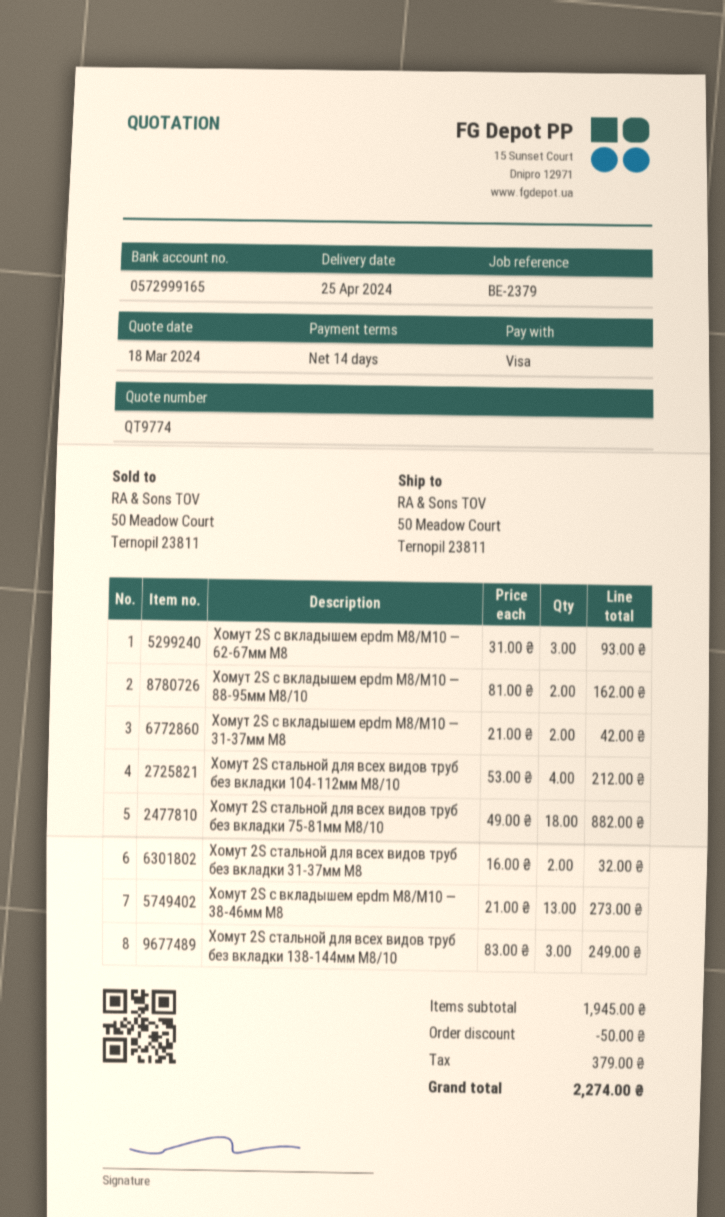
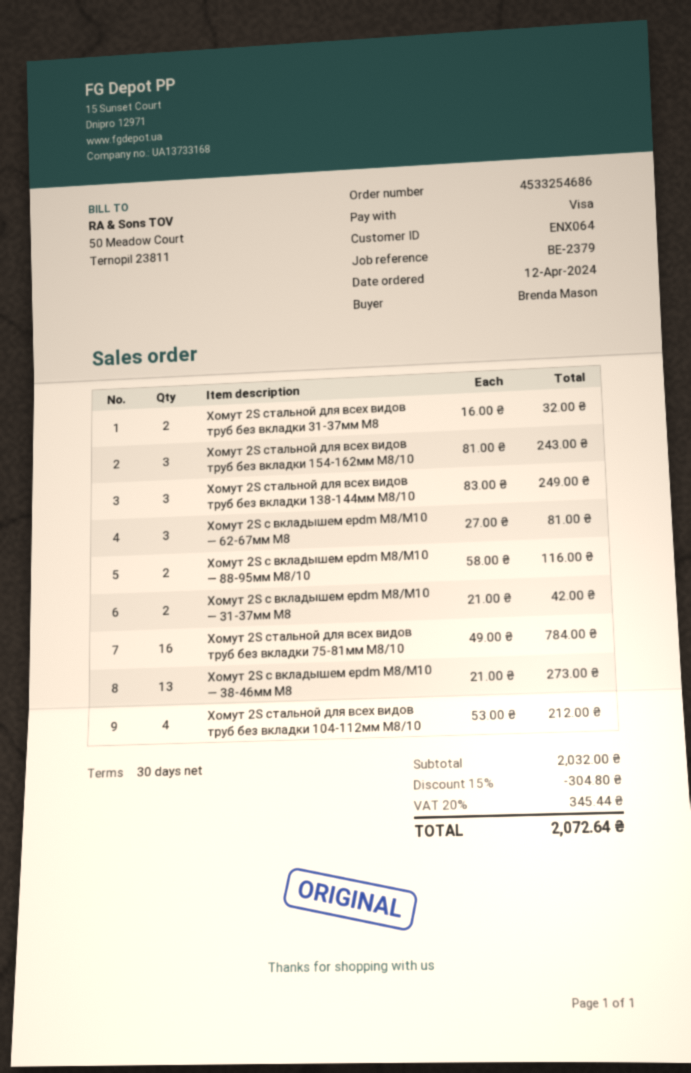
payment terms: 14 days -> 30 days
Хомут 2S с вкладышем epdm М8/М10 — 62-67мм М8: 3 x 31.00 = 93.00 -> 3 x 27.00 = 81.00
Хомут 2S с вкладышем epdm М8/М10 — 88-95мм M8/10: 2 x 81.00 = 162.00 -> 2 x 58.00 = 116.00
Хомут 2S стальной для всех видов труб без вкладки 75-81мм М8/10: 18 x 49.00 = 882.00 -> 16 x 49.00 = 784.00
Хомут 2S стальной для всех видов труб без вкладки 154-162мм М8/10: none -> 3 x 81.00 = 243.00
subtotal: 1945.00 -> 2032.00
discount: 50.00 -> 304.80
tax: 379.00 -> 345.44
total: 2274.00 -> 2072.64

